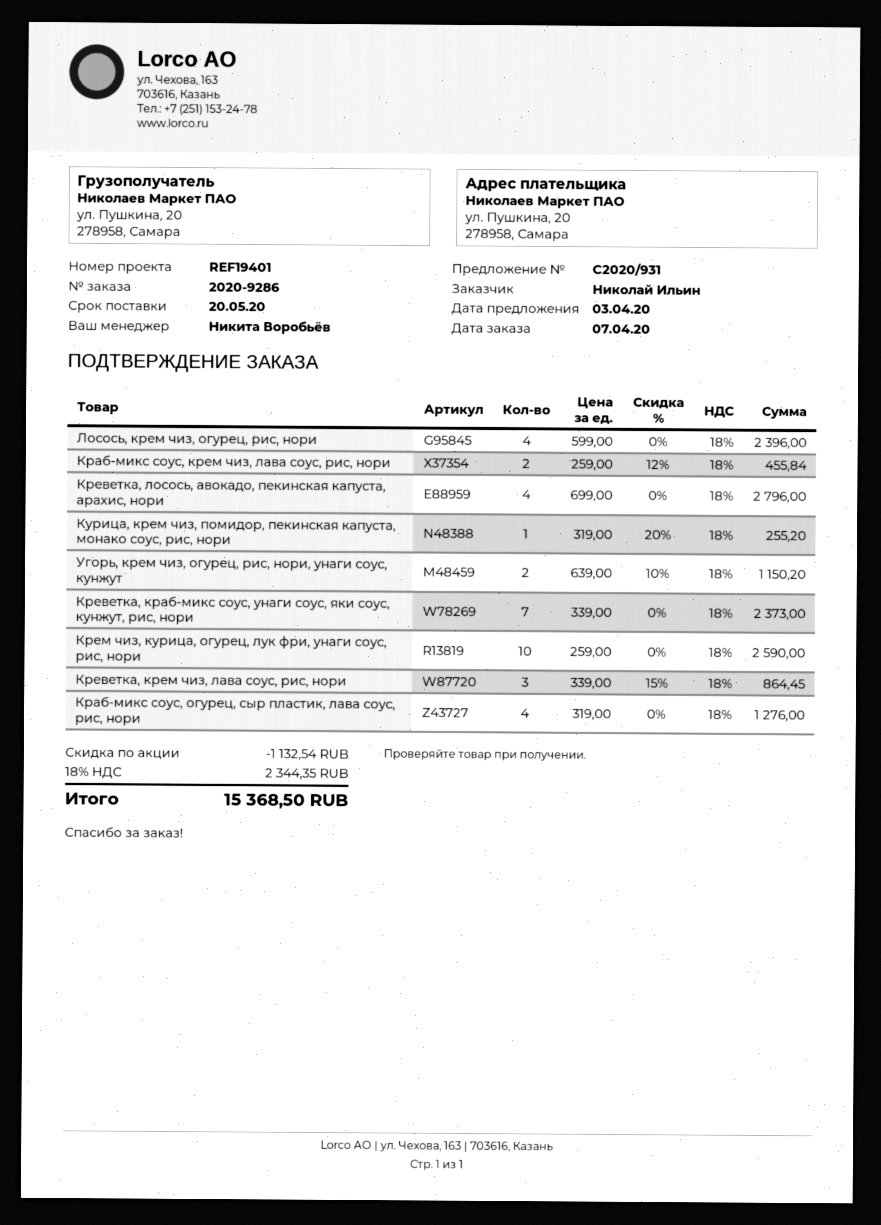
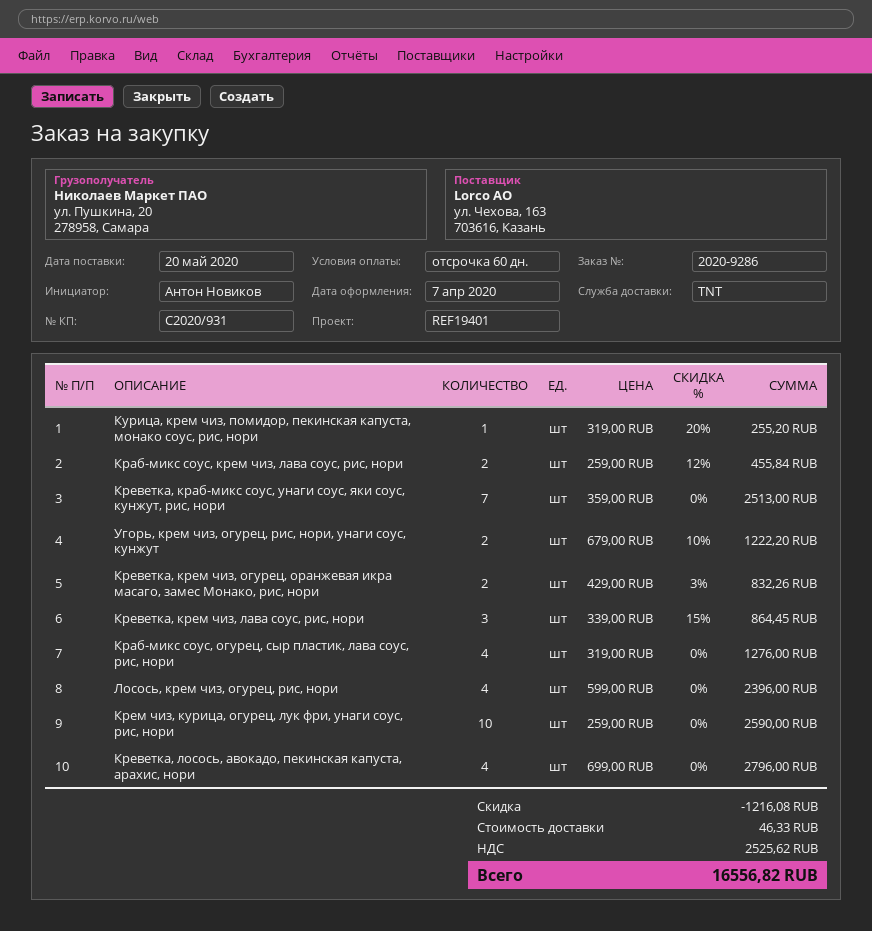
ordered by: Николай Ильин -> Антон Новиков
Угорь, крем чиз, огурец, рис, нори, унаги соус, кунжут: 2 x 639.00 - 10% = 1150.20 -> 2 x 679.00 - 10% = 1222.20
Креветка, краб-микс соус, унаги соус, яки соус, кунжут, рис, нори: 7 x 339.00 = 2373.00 -> 7 x 359.00 = 2513.00
Креветка, крем чиз, огурец, оранжевая икра масаго, замес Монако, рис, нори: none -> 2 x 429.00 - 3% = 832.26
discount: 1132.54 -> 1216.08
shipping: none -> 46.33
tax: 2344.35 -> 2525.62
total: 15368.50 -> 16556.82

